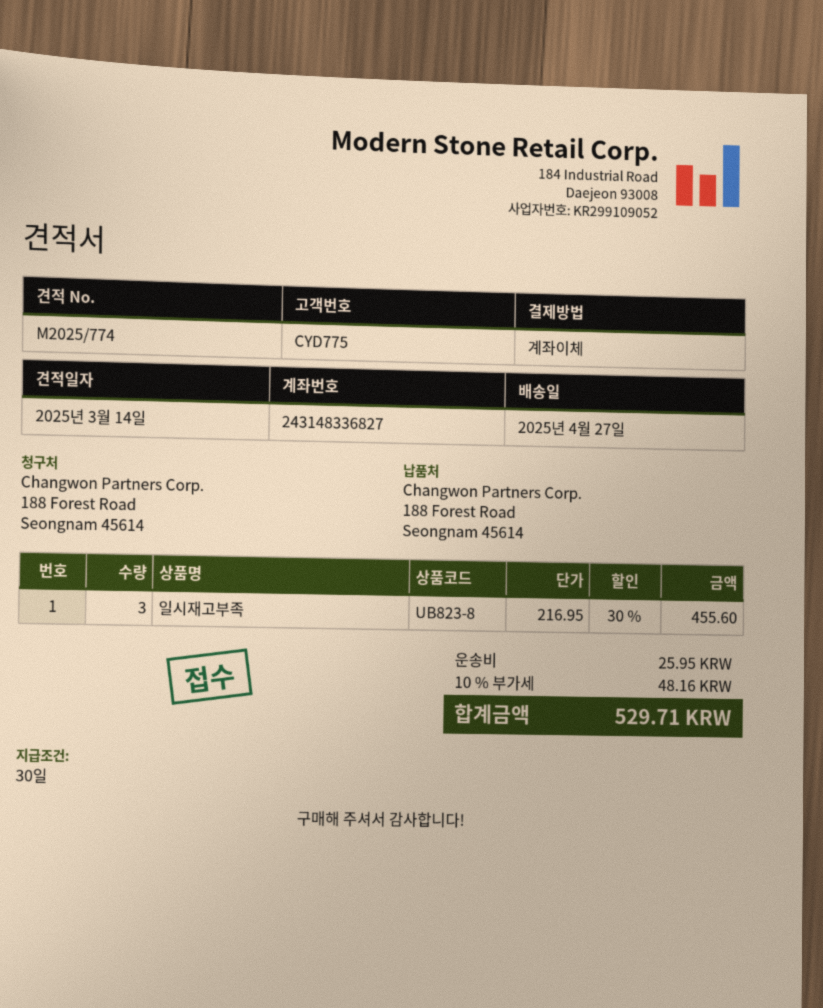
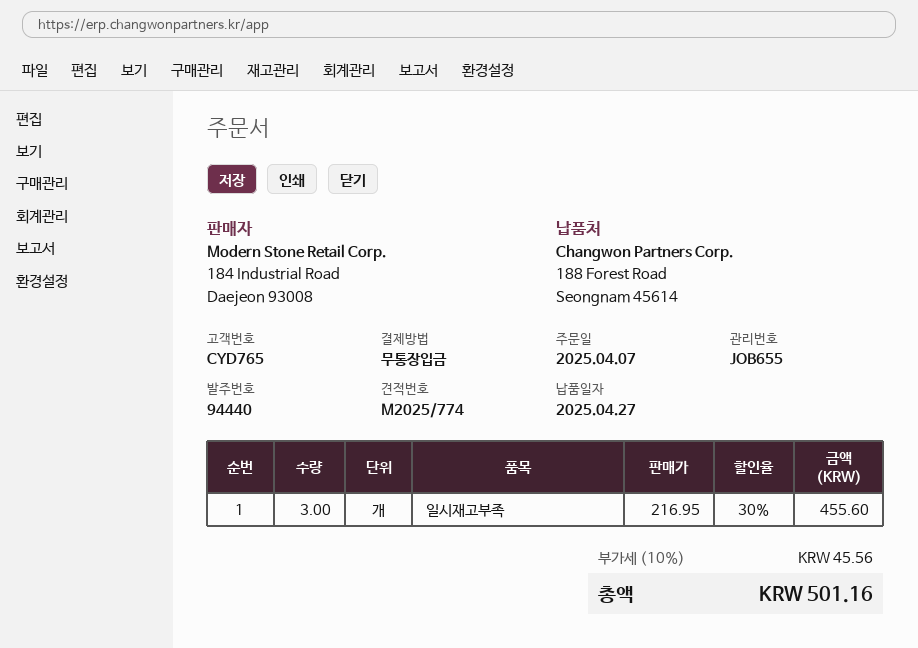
customer number: CYD775 -> CYD765
shipping: 25.95 -> none
tax: 10% = 48.16 -> 10% = 45.56
total: 529.71 -> 501.16

